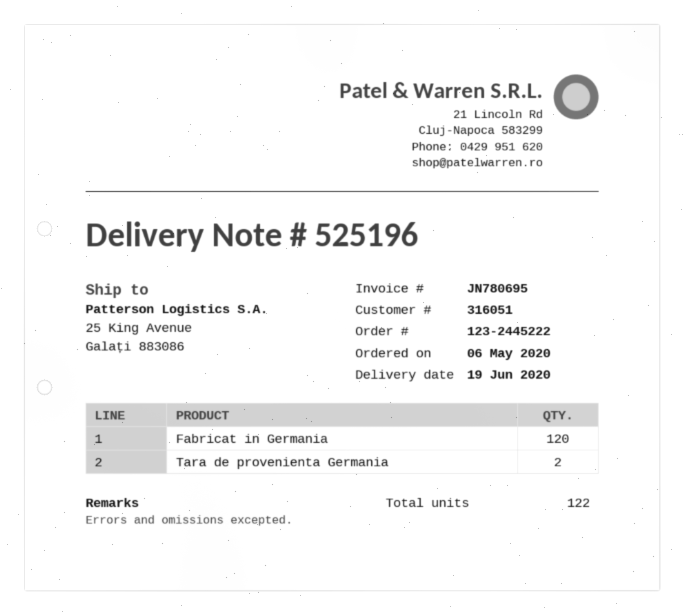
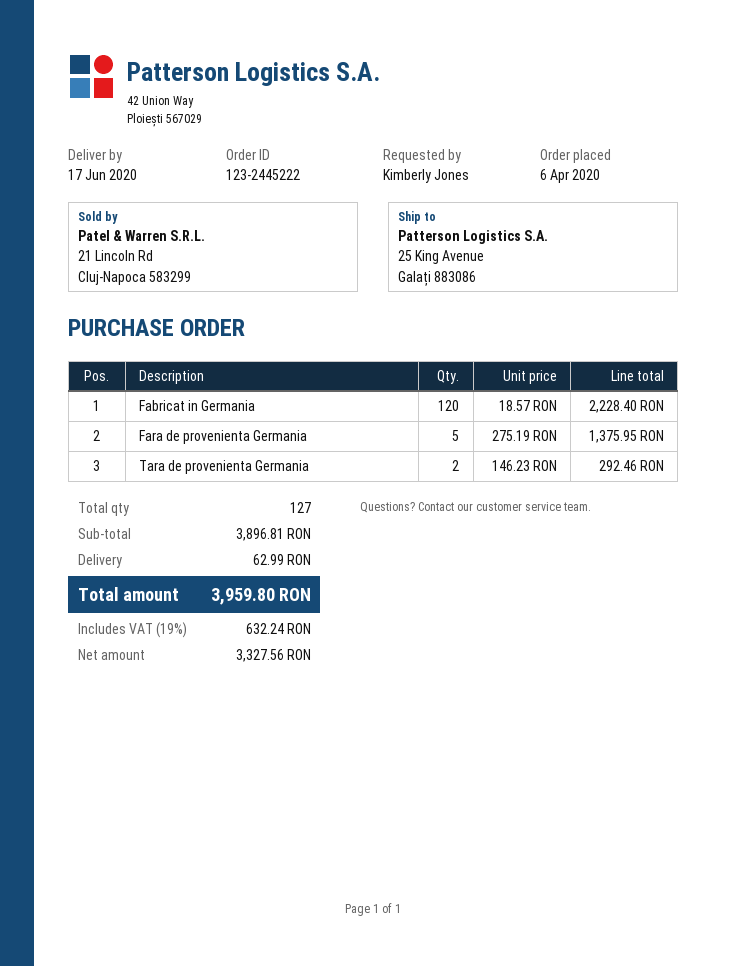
order date: 2020-05-06 -> 2020-04-06
delivery date: 2020-06-19 -> 2020-06-17
Fara de provenienta Germania: none -> 5
total quantity: 122 -> 127

